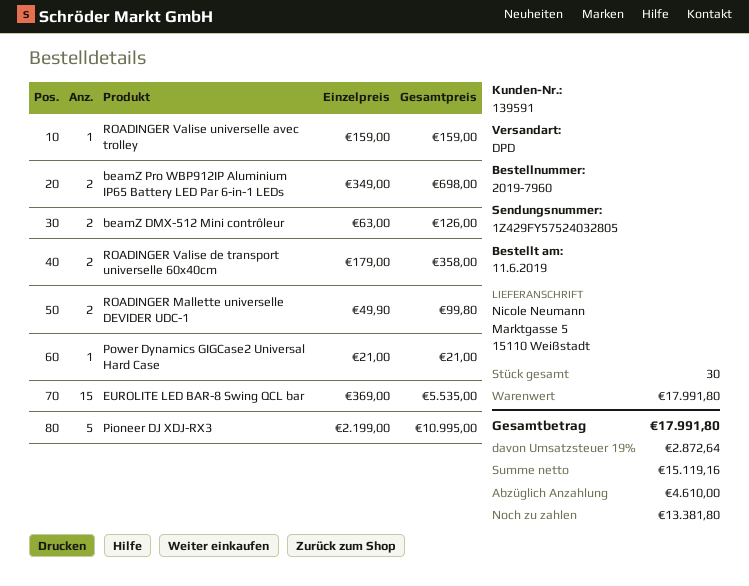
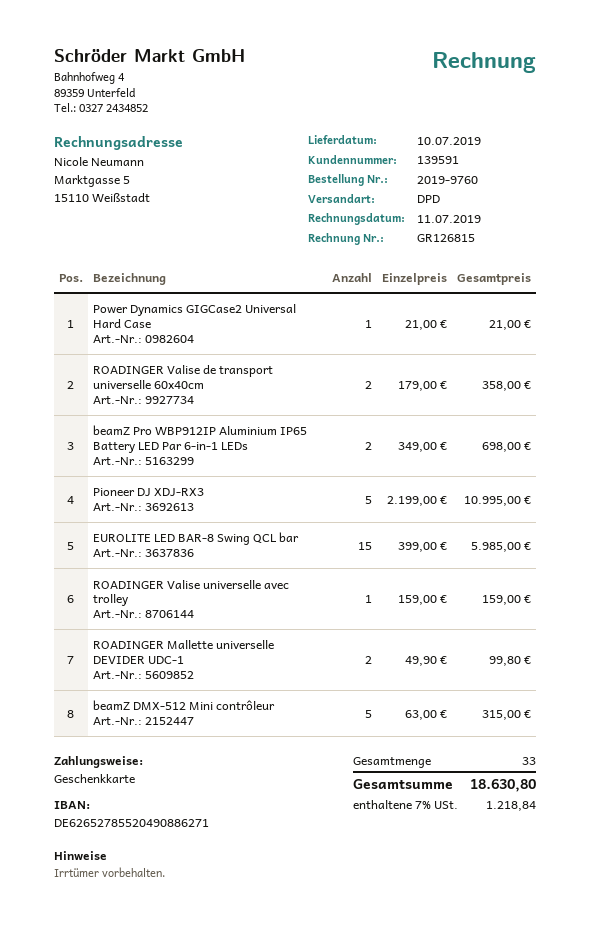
order number: 2019-7960 -> 2019-9760
beamZ DMX-512 Mini contrôleur: 2 x 63.00 = 126.00 -> 5 x 63.00 = 315.00
EUROLITE LED BAR-8 Swing QCL bar: 15 x 369.00 = 5535.00 -> 15 x 399.00 = 5985.00
total quantity: 30 -> 33
tax: 19% = 2872.64 -> 7% = 1218.84
total: 17991.80 -> 18630.80

